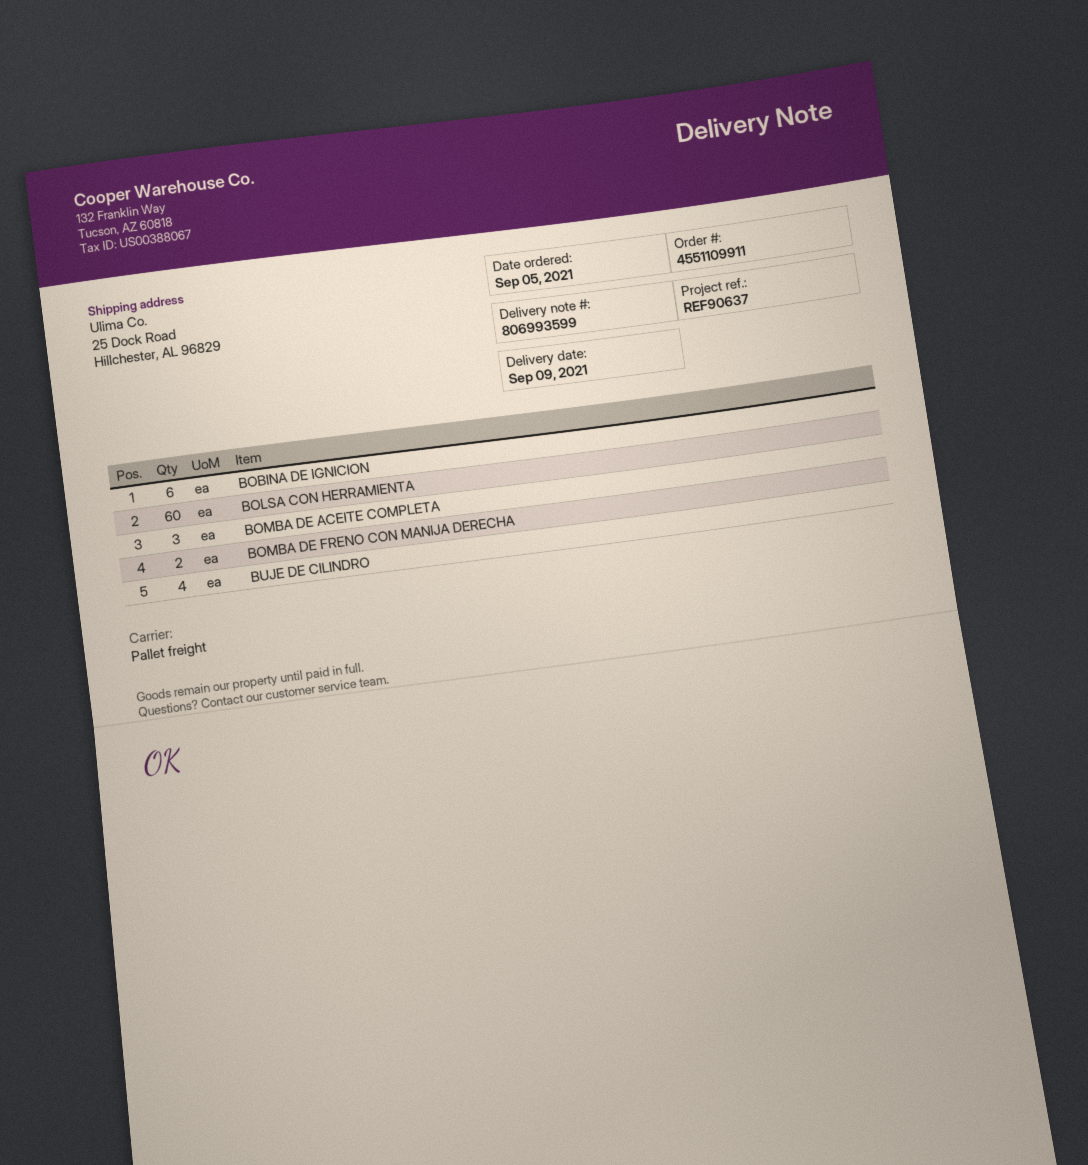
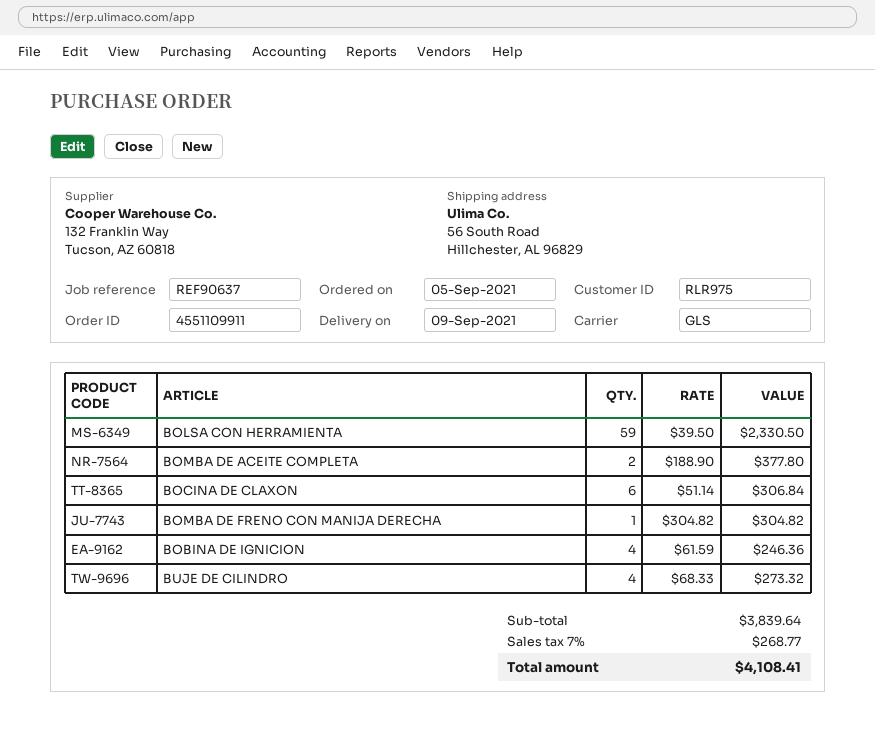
shipping method: pallet freight -> GLS
ship to: 25 Dock Road, Hillchester, AL 96829 -> 56 South Road, Hillchester, AL 96829
BOBINA DE IGNICION: 6 -> 4
BOLSA CON HERRAMIENTA: 60 -> 59
BOMBA DE ACEITE COMPLETA: 3 -> 2
BOMBA DE FRENO CON MANIJA DERECHA: 2 -> 1
BOCINA DE CLAXON: none -> 6

